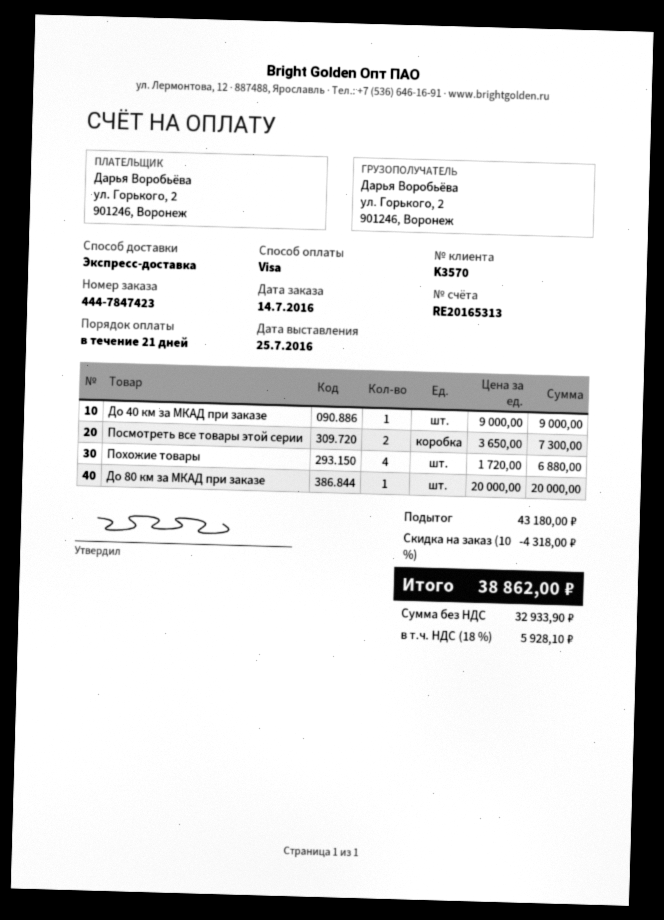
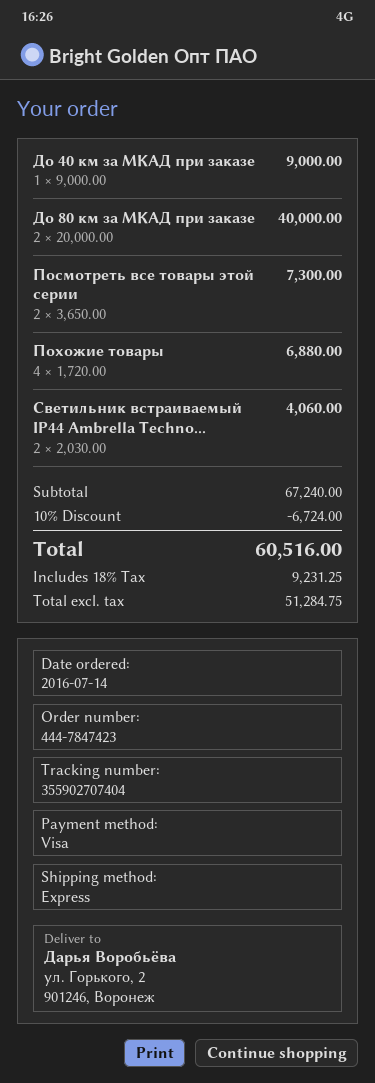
До 80 км за МКАД при заказе: 1 x 20000.00 = 20000.00 -> 2 x 20000.00 = 40000.00
Светильник встраиваемый IP44 Ambrella Techno...: none -> 2 x 2030.00 = 4060.00
subtotal: 43180.00 -> 67240.00
discount: 10% = 4318.00 -> 10% = 6724.00
net: 32933.90 -> 51284.75
tax: 18% = 5928.10 -> 18% = 9231.25
total: 38862.00 -> 60516.00

